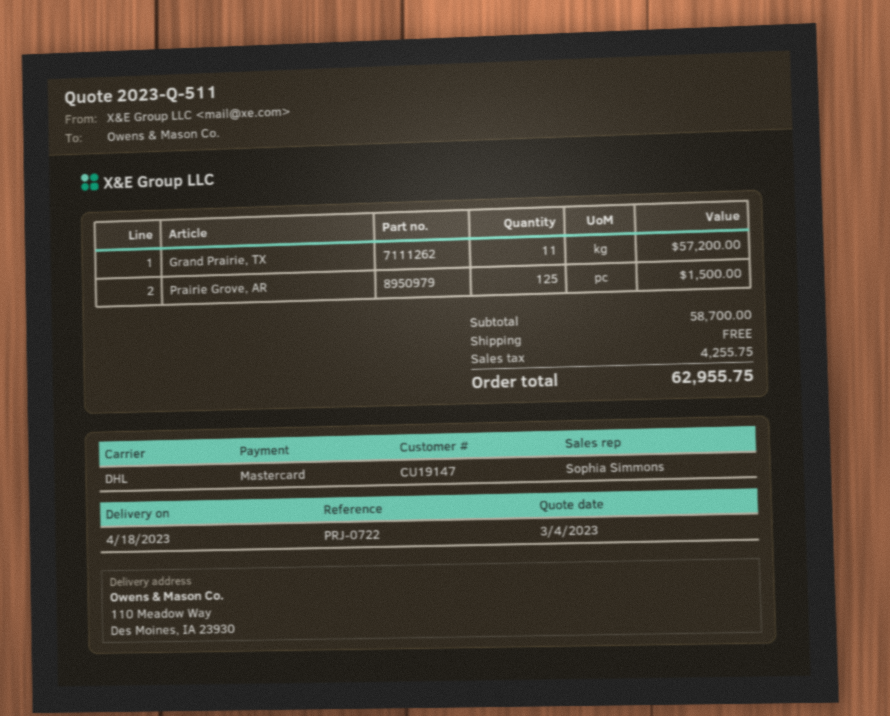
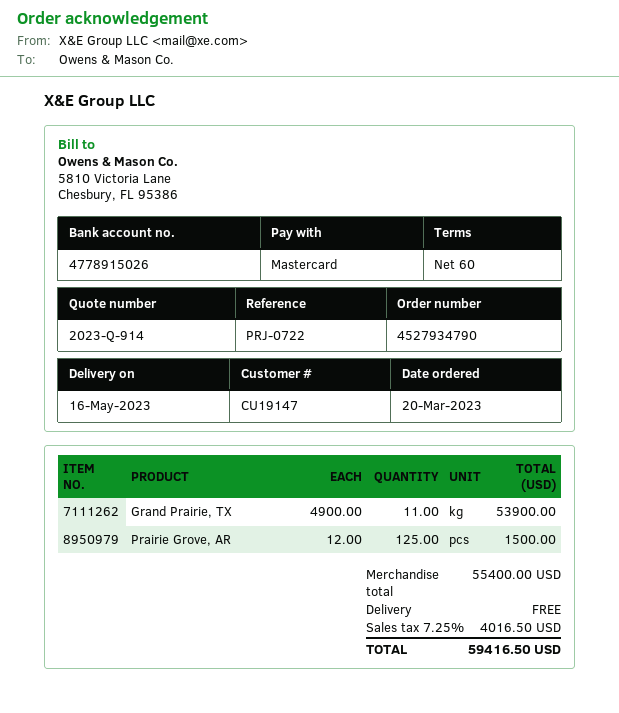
quote number: 2023-Q-511 -> 2023-Q-914
delivery date: 2023-04-18 -> 2023-05-16
Grand Prairie, TX: 11 for 57200.00 -> 11 for 53900.00
subtotal: 58700.00 -> 55400.00
tax: 4255.75 -> 4016.50
total: 62955.75 -> 59416.50

